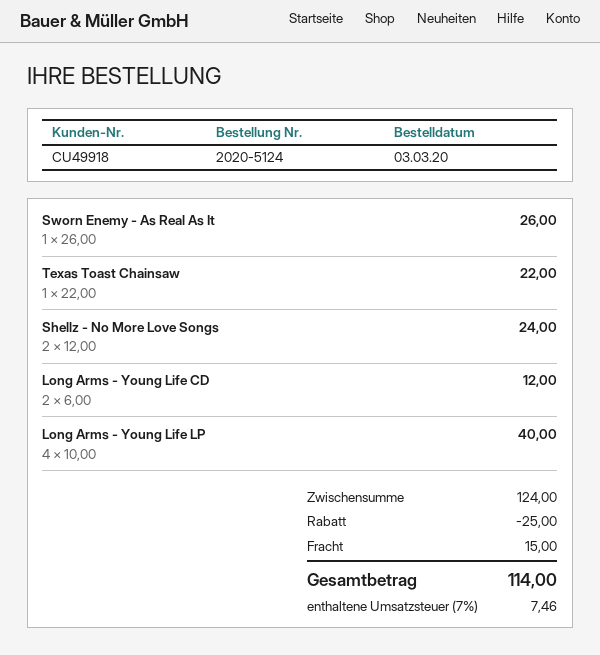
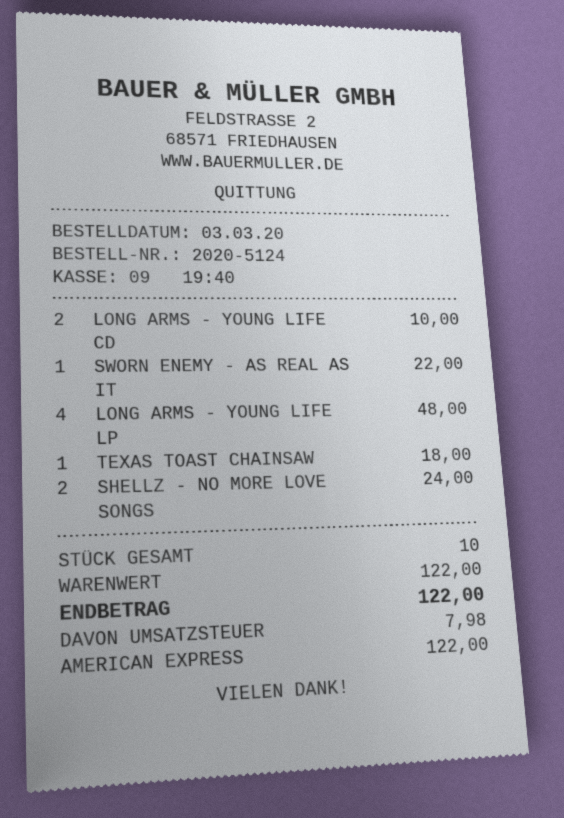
Sworn Enemy - As Real As It: 1 for 26.00 -> 1 for 22.00
Texas Toast Chainsaw: 1 for 22.00 -> 1 for 18.00
Long Arms - Young Life CD: 2 for 12.00 -> 2 for 10.00
Long Arms - Young Life LP: 4 for 40.00 -> 4 for 48.00
subtotal: 124.00 -> 122.00
discount: 25.00 -> none
shipping: 15.00 -> none
tax: 7.46 -> 7.98
total: 114.00 -> 122.00

